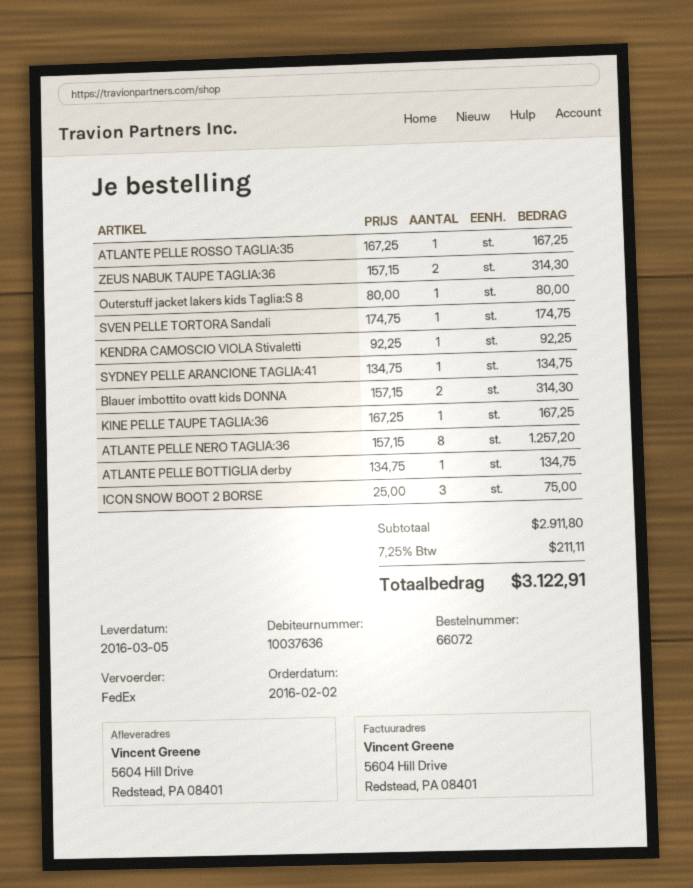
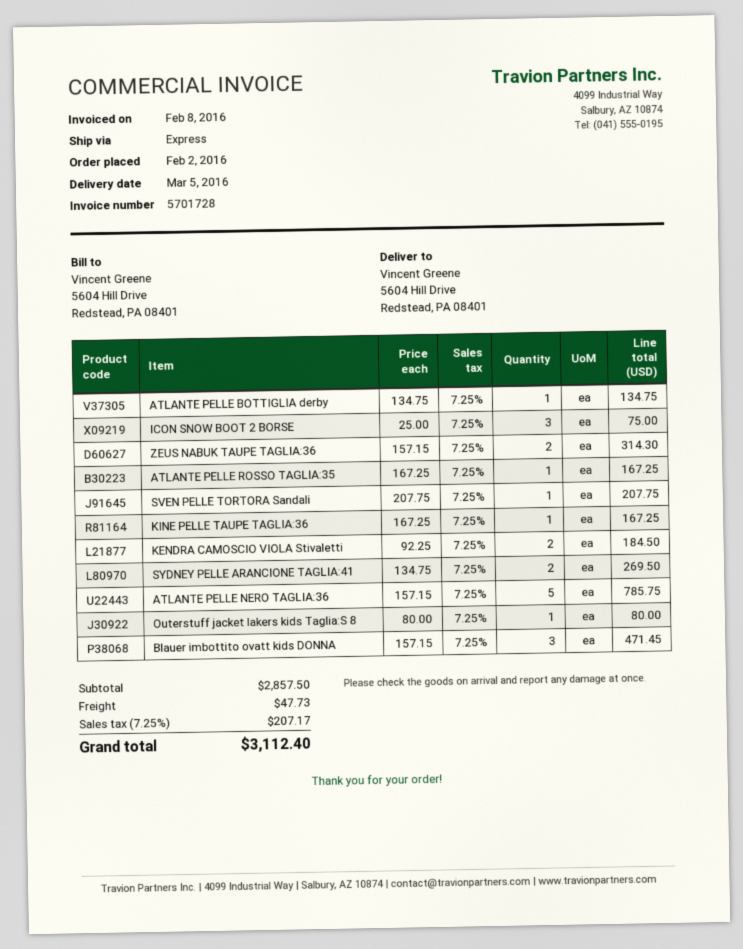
shipping method: FedEx -> express
SVEN PELLE TORTORA Sandali: 1 x 174.75 = 174.75 -> 1 x 207.75 = 207.75
KENDRA CAMOSCIO VIOLA Stivaletti: 1 x 92.25 = 92.25 -> 2 x 92.25 = 184.50
SYDNEY PELLE ARANCIONE TAGLIA:41: 1 x 134.75 = 134.75 -> 2 x 134.75 = 269.50
Blauer imbottito ovatt kids DONNA: 2 x 157.15 = 314.30 -> 3 x 157.15 = 471.45
ATLANTE PELLE NERO TAGLIA:36: 8 x 157.15 = 1257.20 -> 5 x 157.15 = 785.75
subtotal: 2911.80 -> 2857.50
shipping: none -> 47.73
tax: 7.25% = 211.11 -> 7.25% = 207.17
total: 3122.91 -> 3112.40

